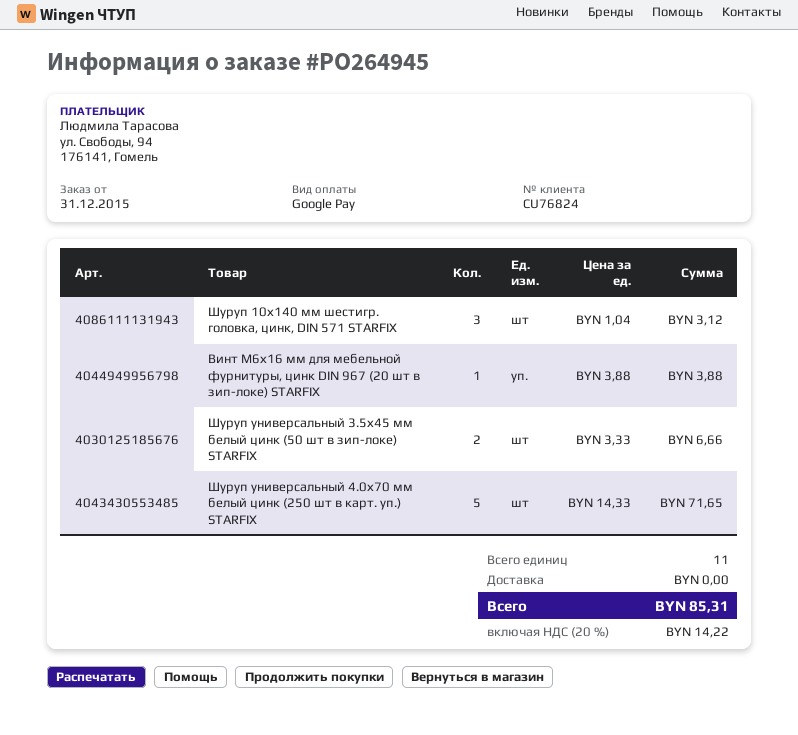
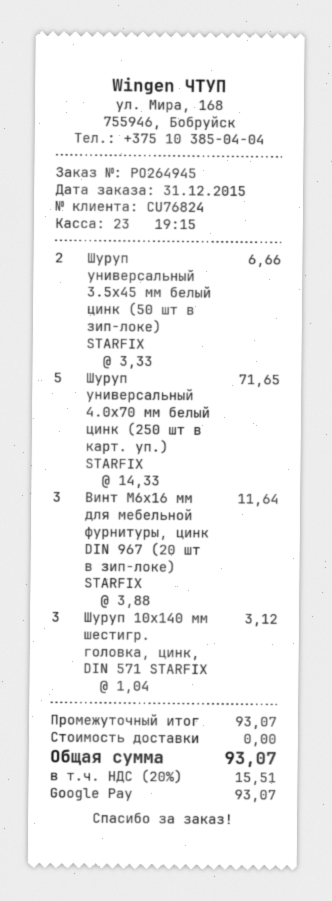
Винт М6х16 мм для мебельной фурнитуры, цинк DIN 967 (20 шт в зип-локе) STARFIX: 1 x 3.88 = 3.88 -> 3 x 3.88 = 11.64
tax: 20% = 14.22 -> 20% = 15.51
total: 85.31 -> 93.07

